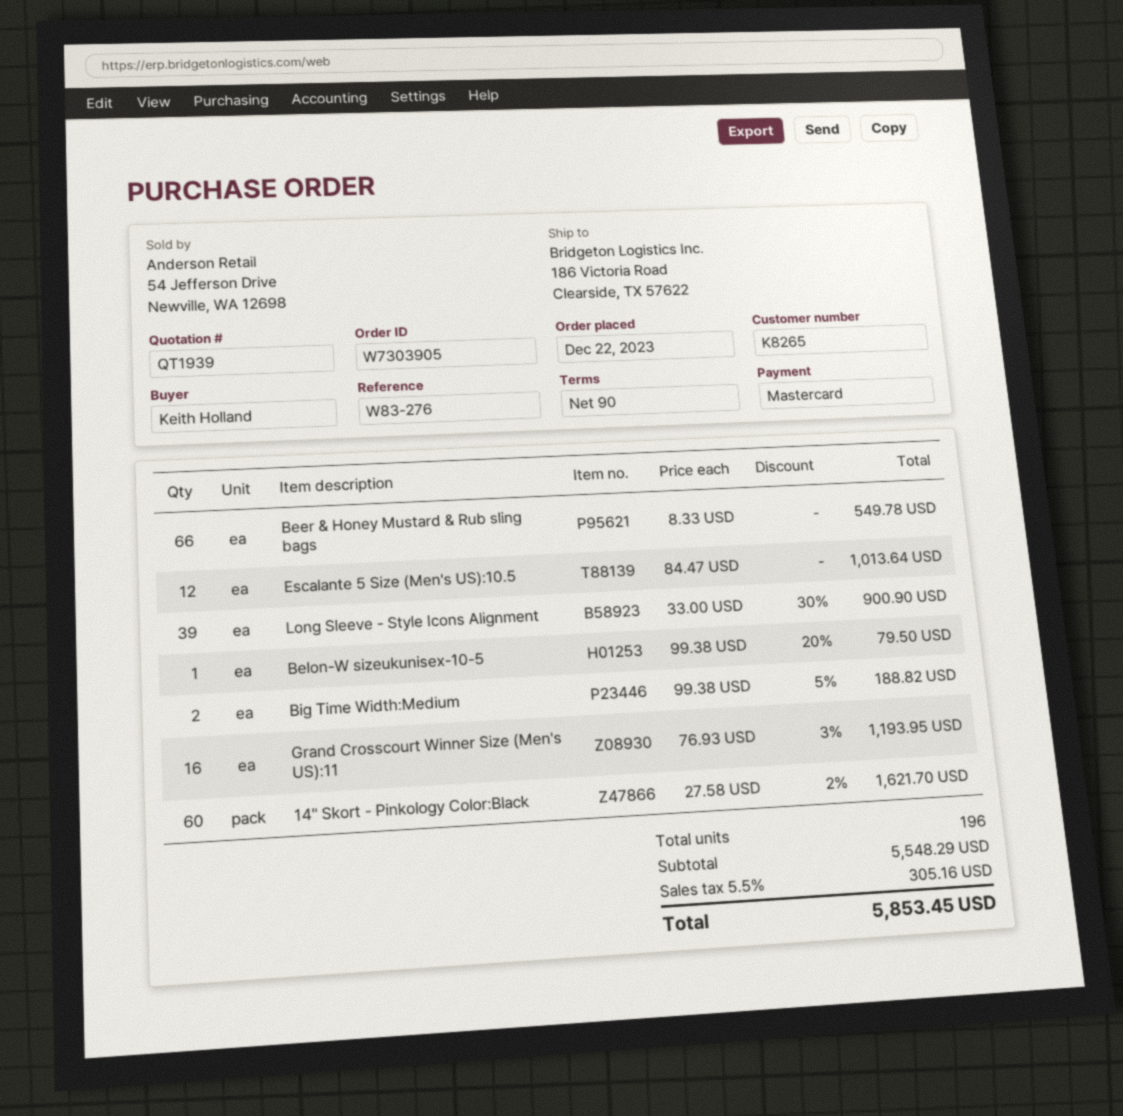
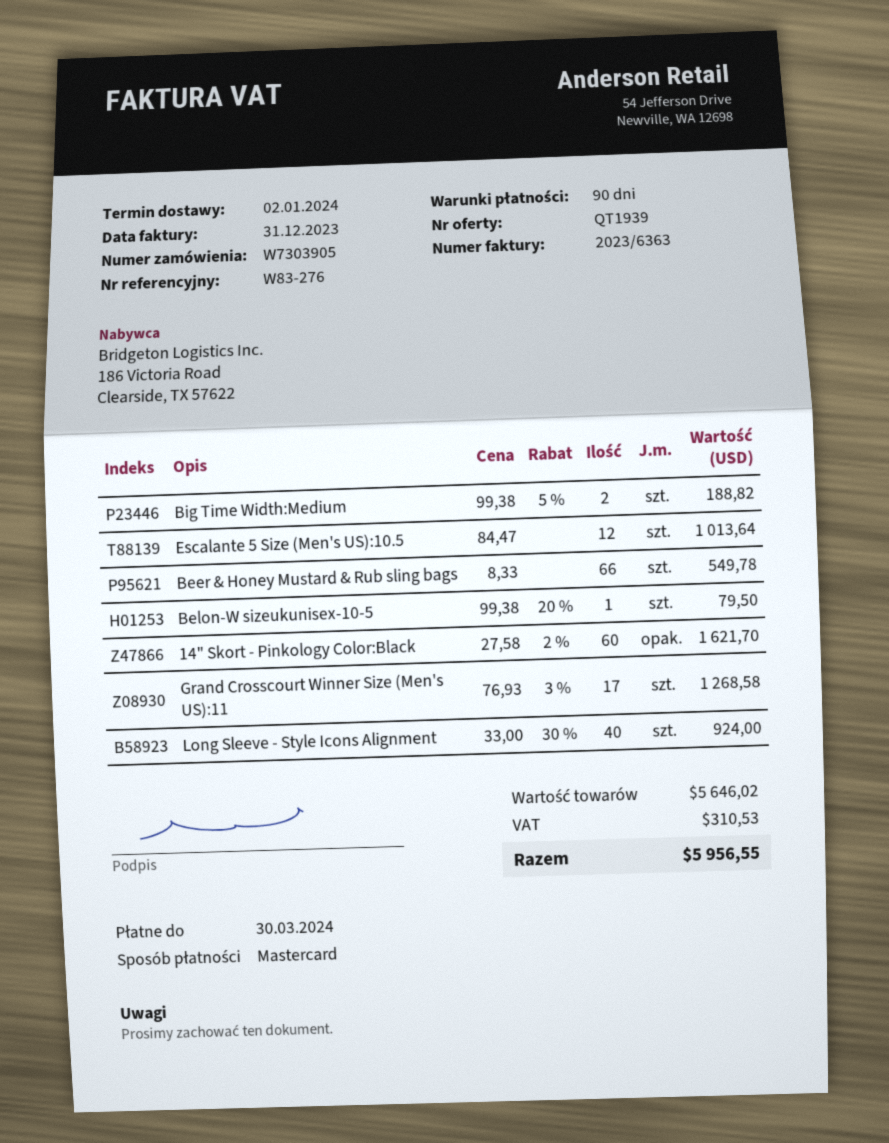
Long Sleeve - Style Icons Alignment: 39 x 33.00 - 30% = 900.90 -> 40 x 33.00 - 30% = 924.00
Grand Crosscourt Winner Size (Men's US):11: 16 x 76.93 - 3% = 1193.95 -> 17 x 76.93 - 3% = 1268.58
subtotal: 5548.29 -> 5646.02
tax: 305.16 -> 310.53
total: 5853.45 -> 5956.55

